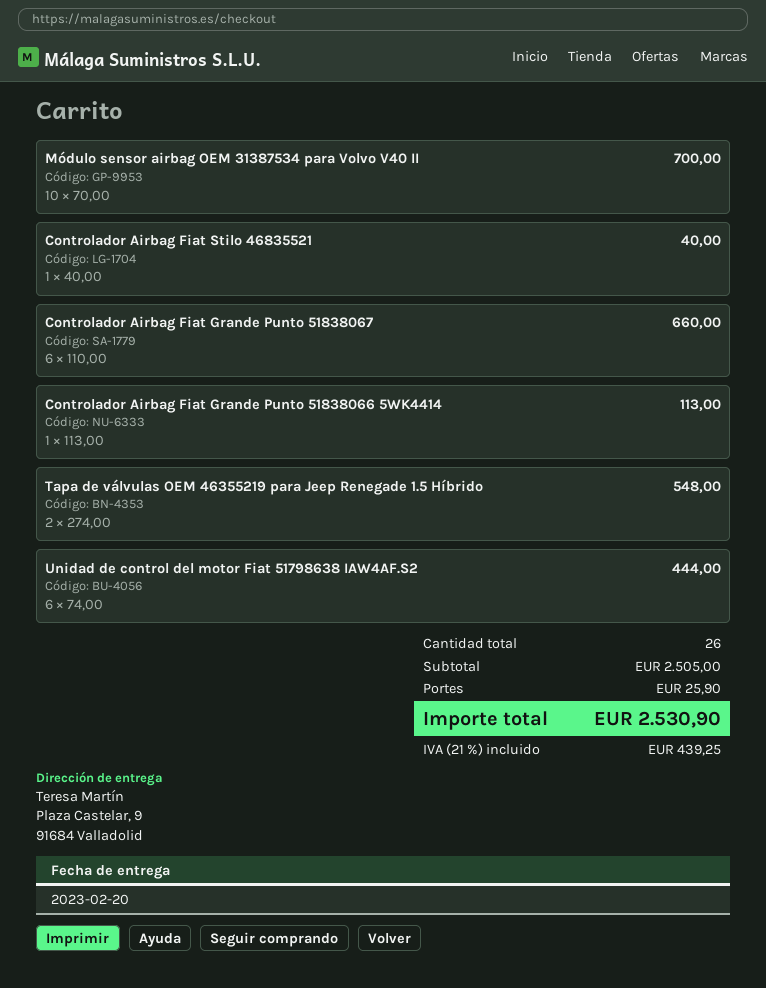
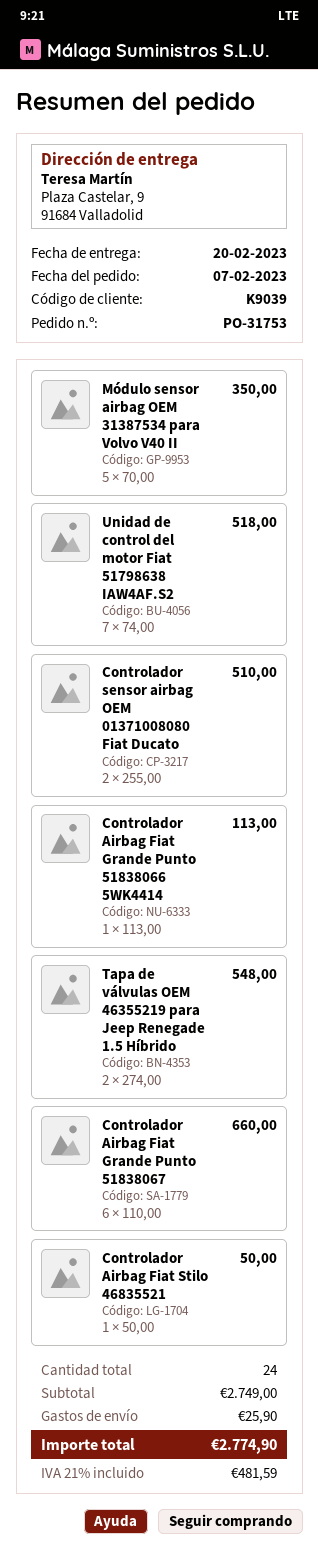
Módulo sensor airbag OEM 31387534 para Volvo V40 II: 10 x 70.00 = 700.00 -> 5 x 70.00 = 350.00
Controlador Airbag Fiat Stilo 46835521: 1 x 40.00 = 40.00 -> 1 x 50.00 = 50.00
Unidad de control del motor Fiat 51798638 IAW4AF.S2: 6 x 74.00 = 444.00 -> 7 x 74.00 = 518.00
Controlador sensor airbag OEM 01371008080 Fiat Ducato: none -> 2 x 255.00 = 510.00
total quantity: 26 -> 24
subtotal: 2505.00 -> 2749.00
tax: 21% = 439.25 -> 21% = 481.59
total: 2530.90 -> 2774.90

